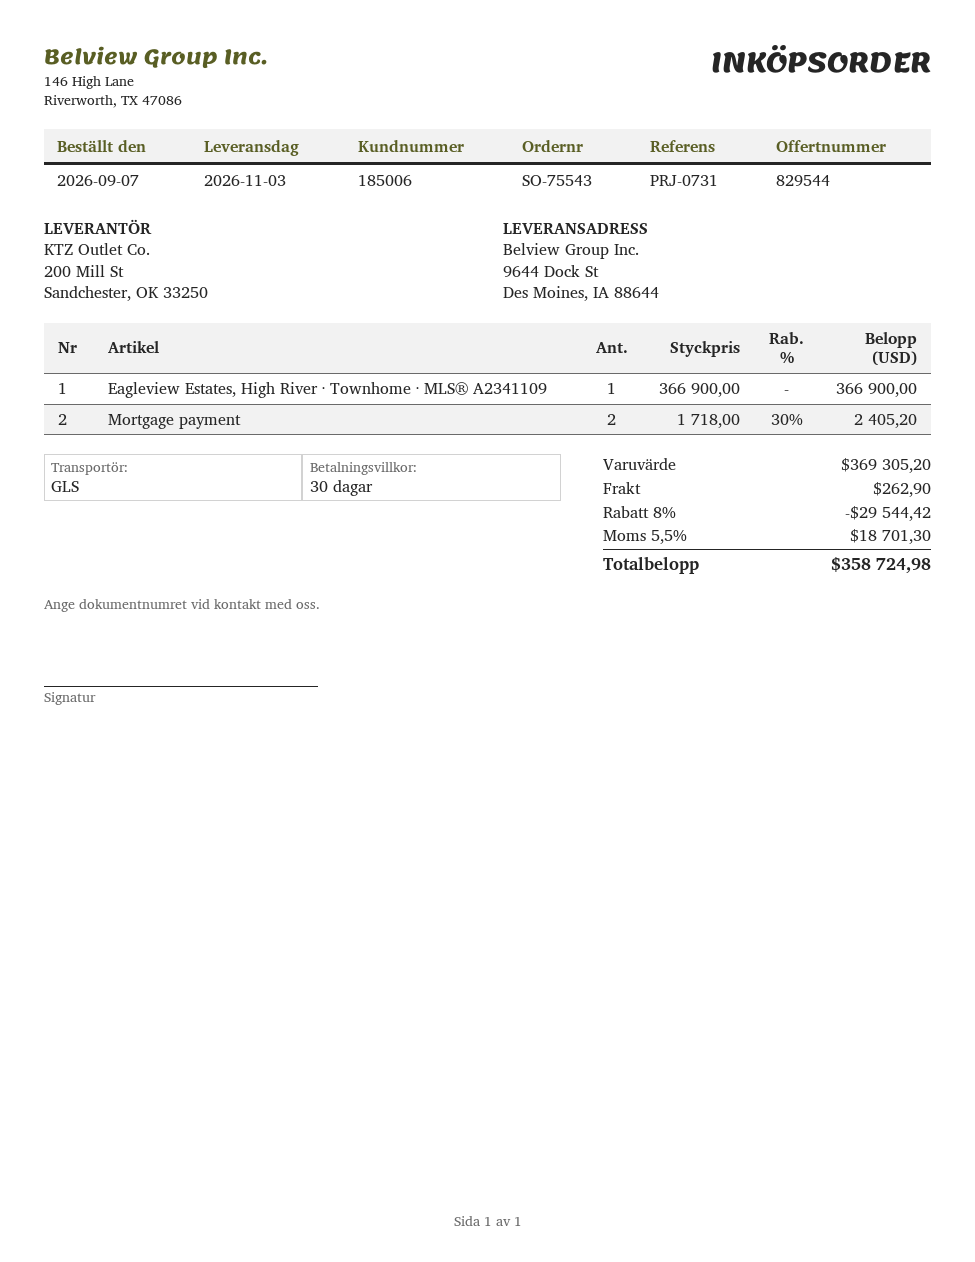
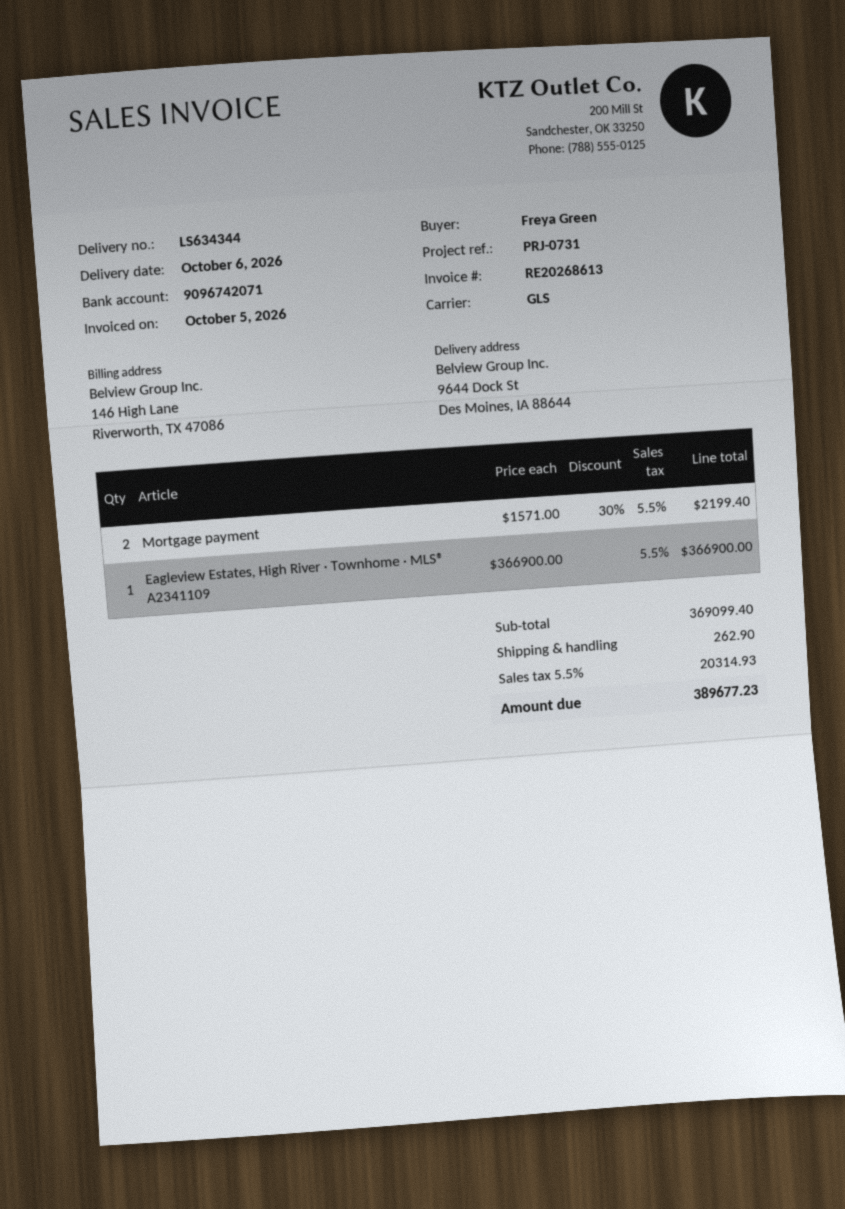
delivery date: 2026-11-03 -> 2026-10-06
Mortgage payment: 2 x 1718.00 - 30% = 2405.20 -> 2 x 1571.00 - 30% = 2199.40
subtotal: 369305.20 -> 369099.40
discount: 8% = 29544.42 -> none
tax: 5.5% = 18701.30 -> 5.5% = 20314.93
total: 358724.98 -> 389677.23

